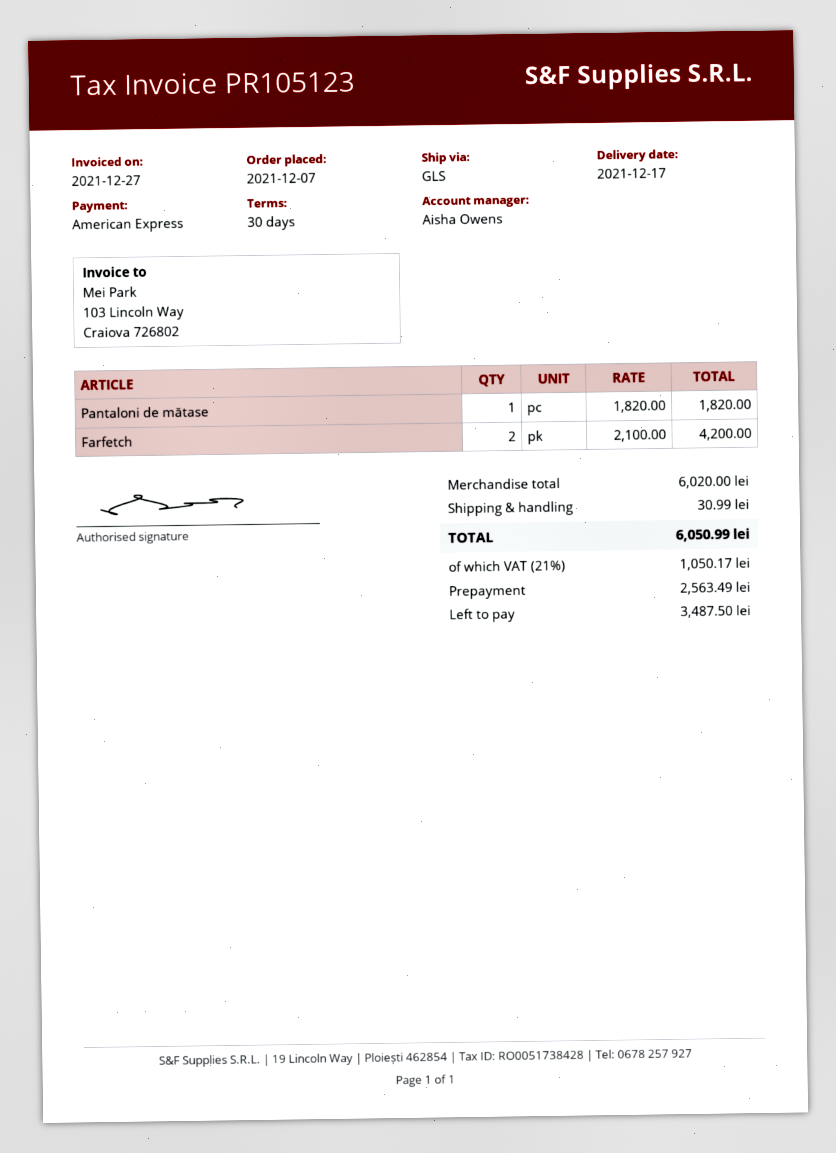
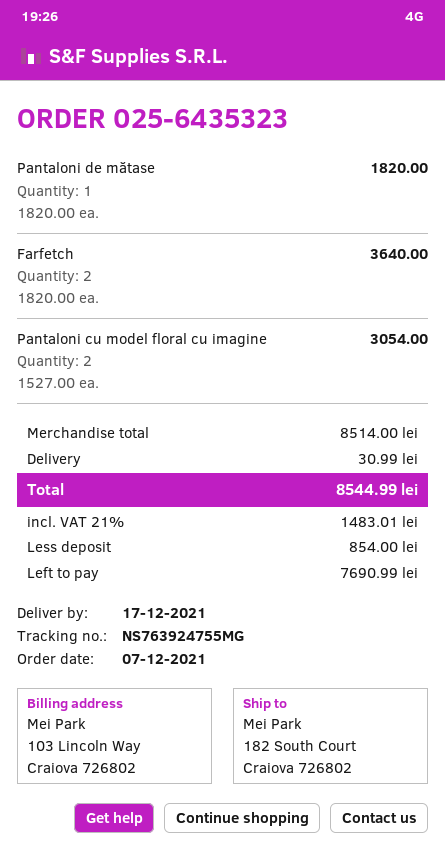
Farfetch: 2 x 2100.00 = 4200.00 -> 2 x 1820.00 = 3640.00
Pantaloni cu model floral cu imagine: none -> 2 x 1527.00 = 3054.00
subtotal: 6020.00 -> 8514.00
tax: 21% = 1050.17 -> 21% = 1483.01
total: 6050.99 -> 8544.99
deposit: 2563.49 -> 854.00
balance: 3487.50 -> 7690.99

